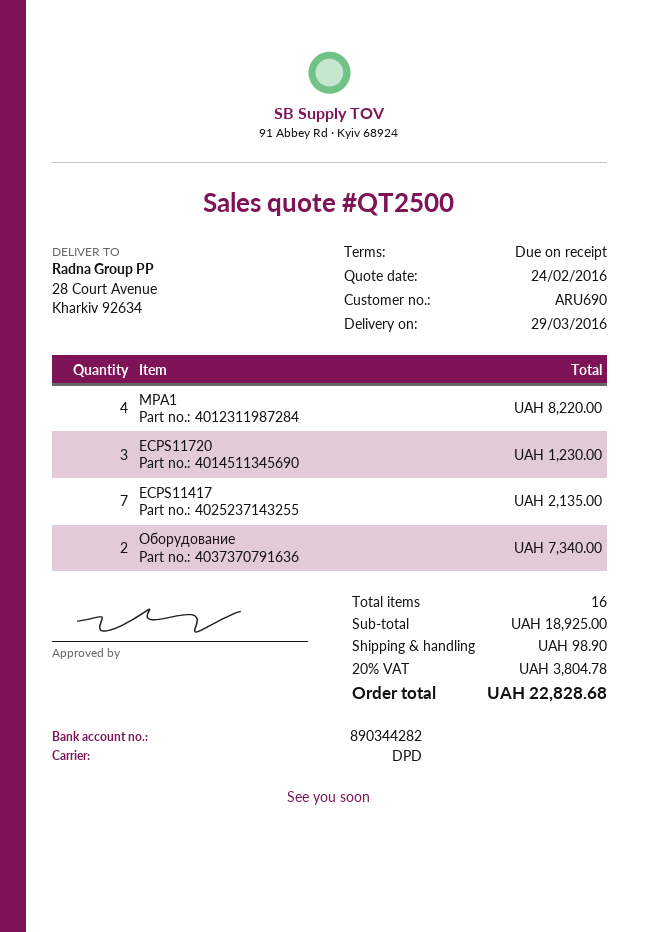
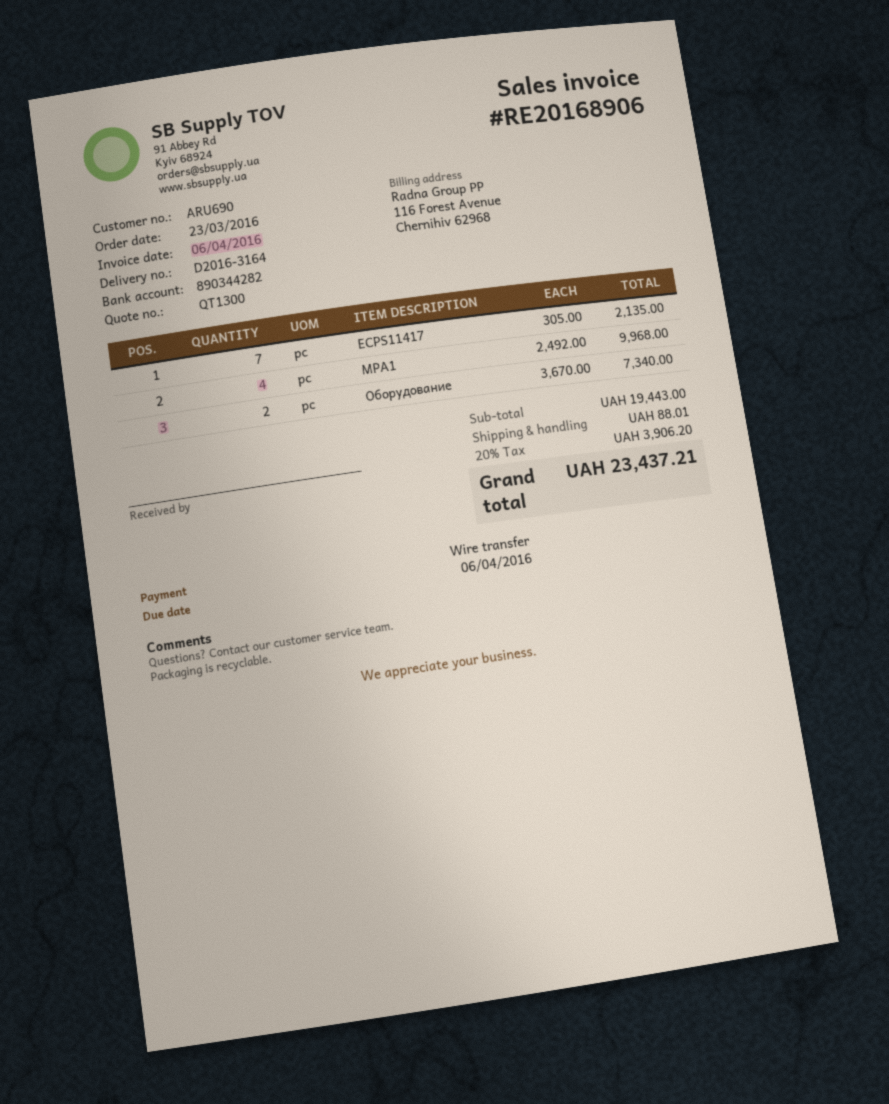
quote number: QT2500 -> QT1300
MPA1: 4 for 8220.00 -> 4 for 9968.00
ECPS11720: 3 for 1230.00 -> none
subtotal: 18925.00 -> 19443.00
shipping: 98.90 -> 88.01
tax: 20% = 3804.78 -> 20% = 3906.20
total: 22828.68 -> 23437.21

